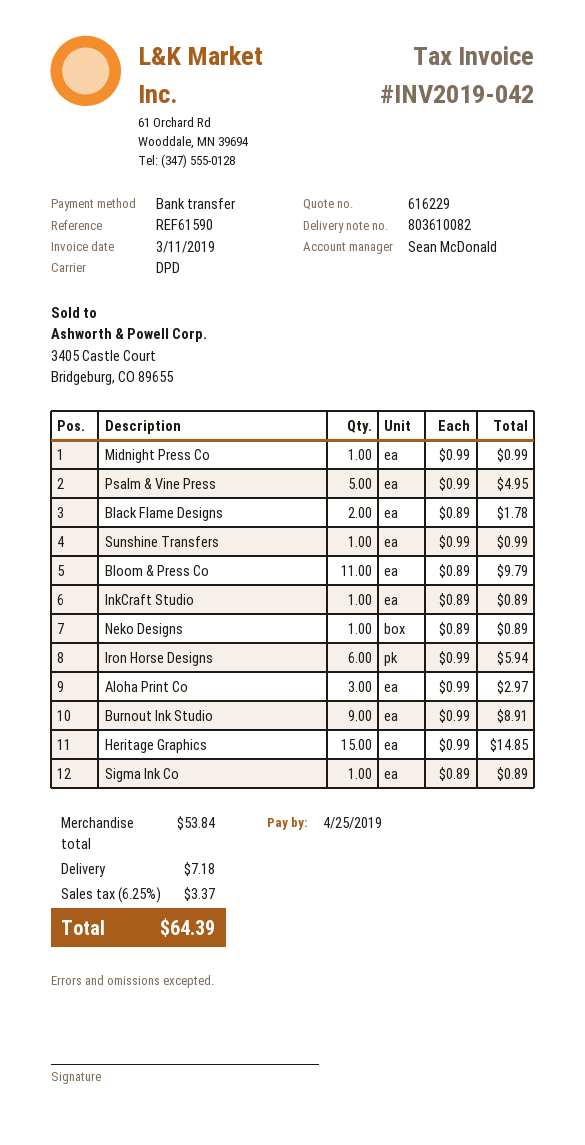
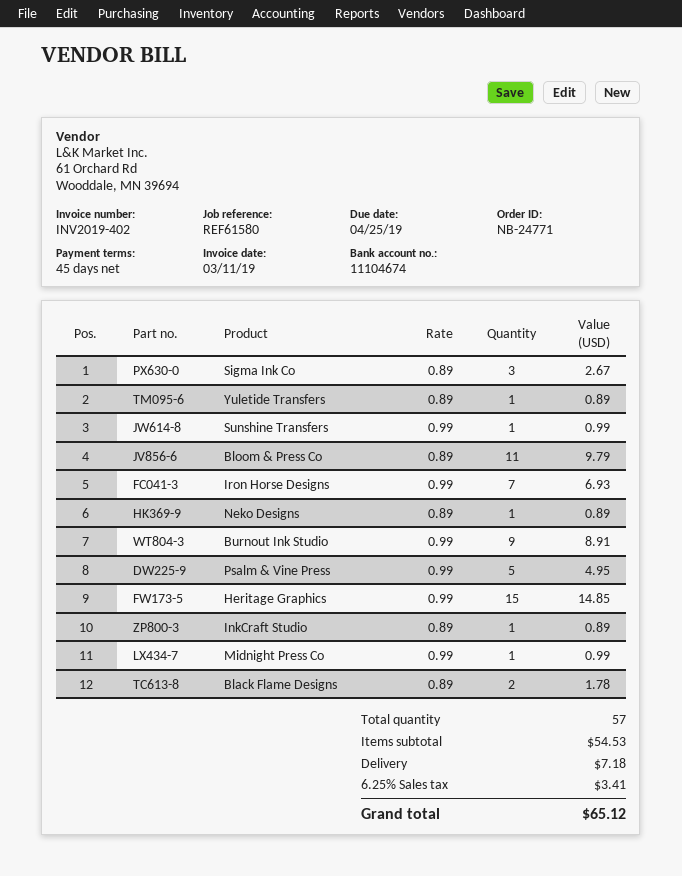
invoice number: INV2019-042 -> INV2019-402
reference: REF61590 -> REF61580
Iron Horse Designs: 6 x 0.99 = 5.94 -> 7 x 0.99 = 6.93
Aloha Print Co: 3 x 0.99 = 2.97 -> none
Sigma Ink Co: 1 x 0.89 = 0.89 -> 3 x 0.89 = 2.67
Yuletide Transfers: none -> 1 x 0.89 = 0.89
subtotal: 53.84 -> 54.53
tax: 6.25% = 3.37 -> 6.25% = 3.41
total: 64.39 -> 65.12

